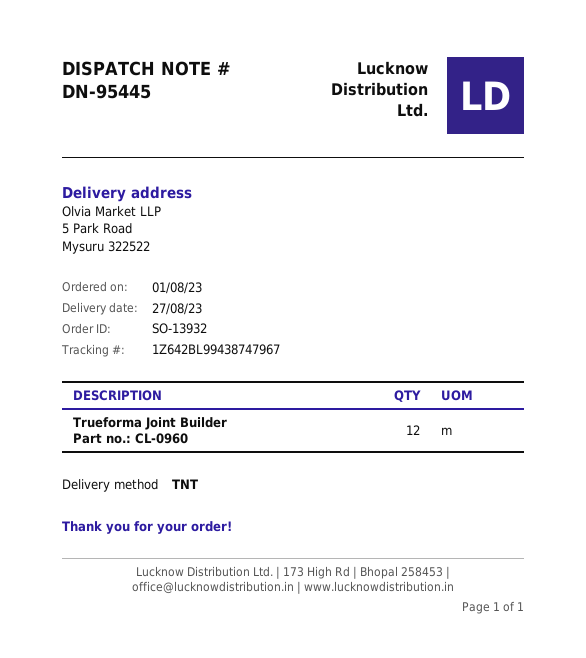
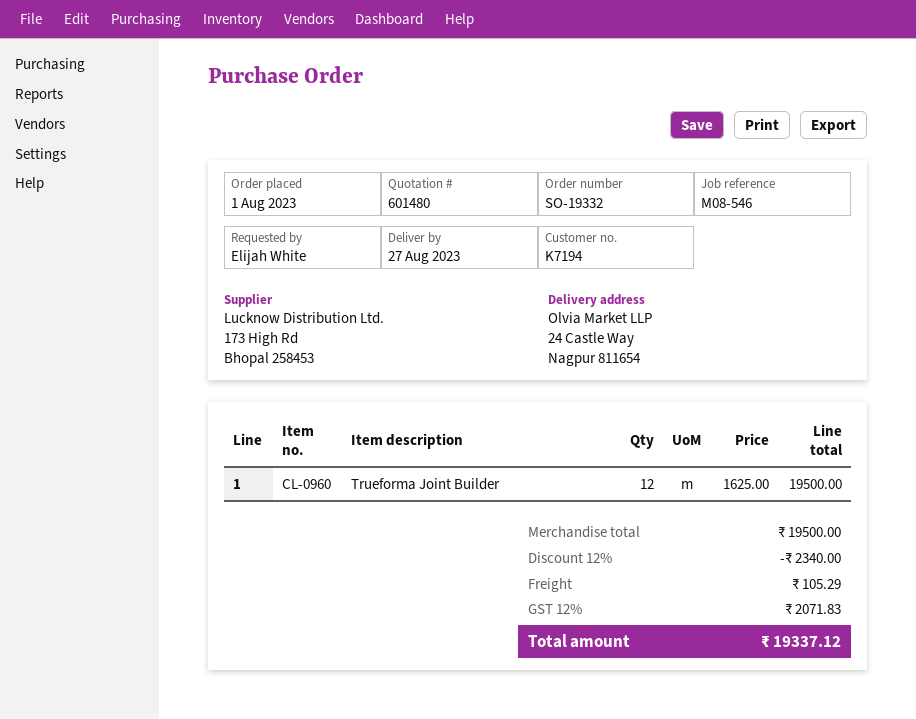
order number: SO-13932 -> SO-19332
ship to: 5 Park Road, Mysuru 322522 -> 24 Castle Way, Nagpur 811654

